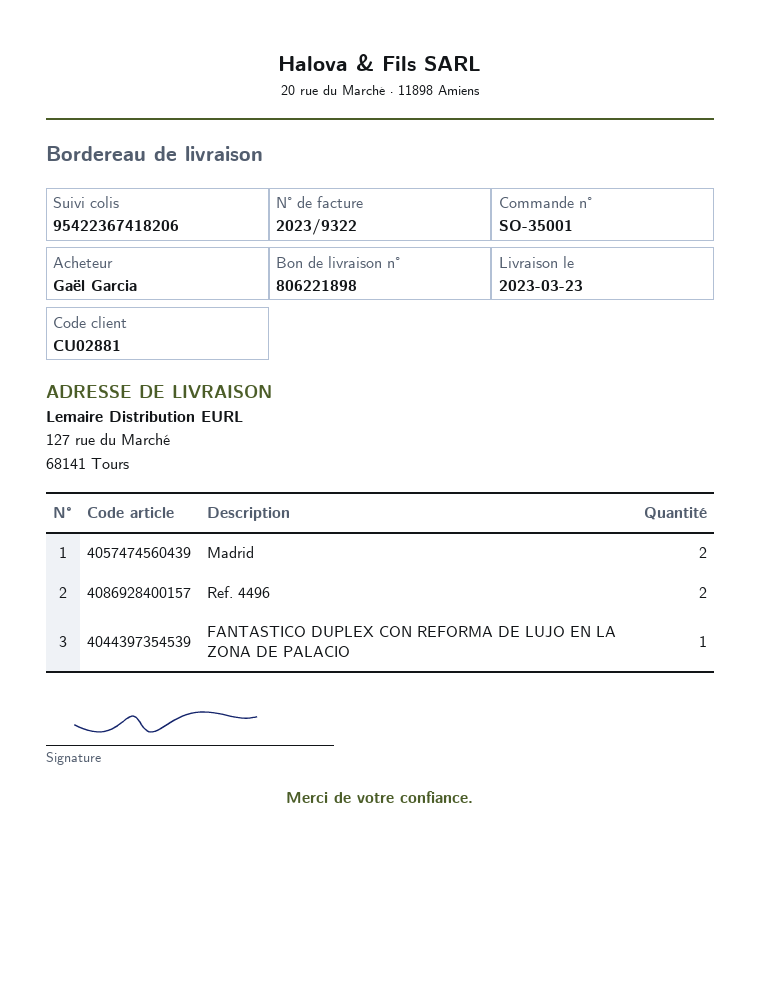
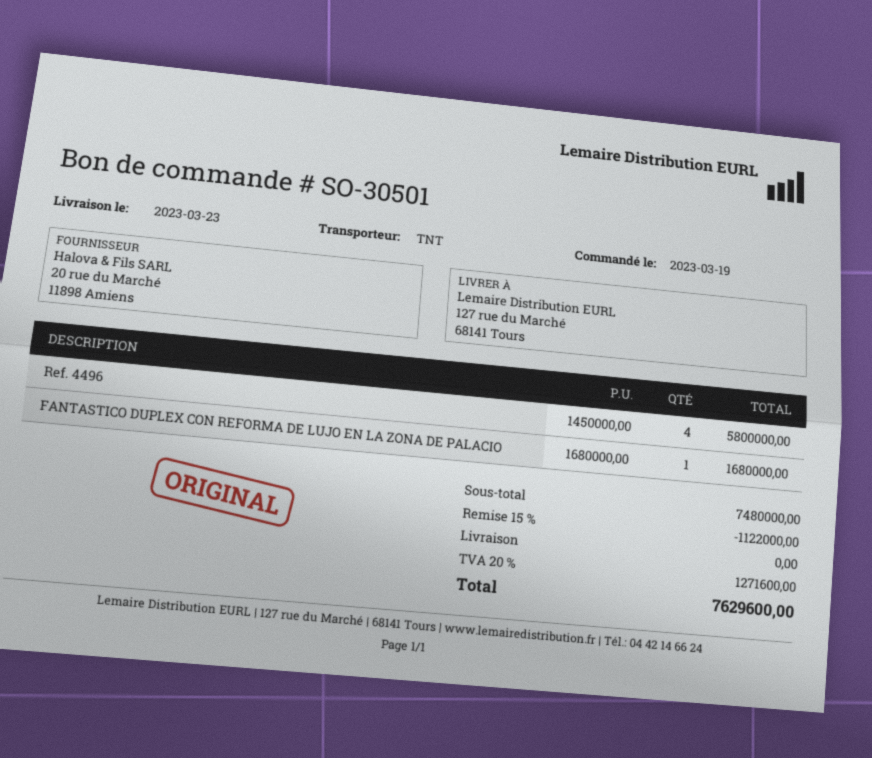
order number: SO-35001 -> SO-30501
Madrid: 2 -> none
Ref. 4496: 2 -> 4

